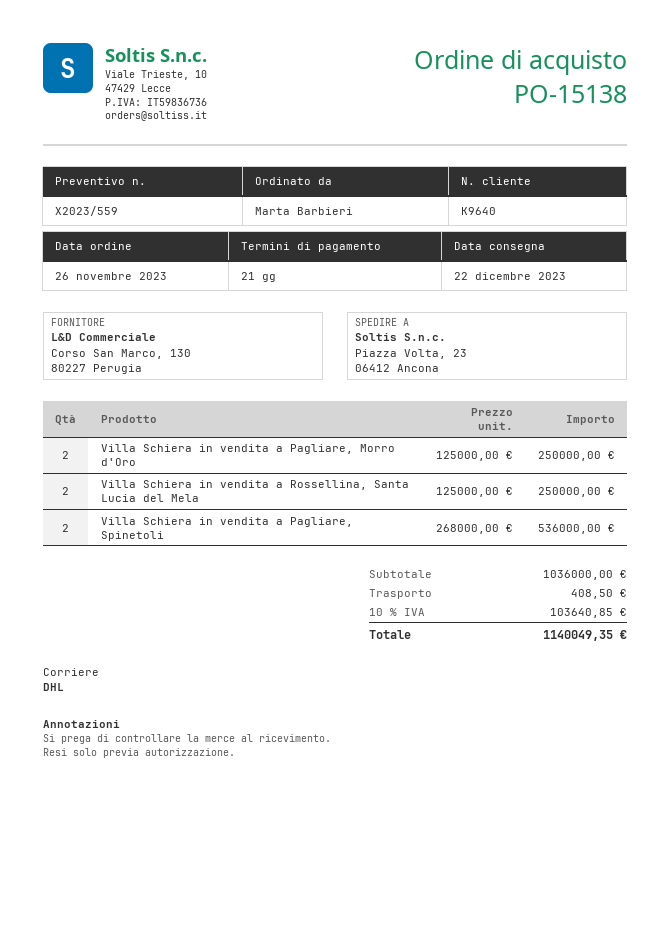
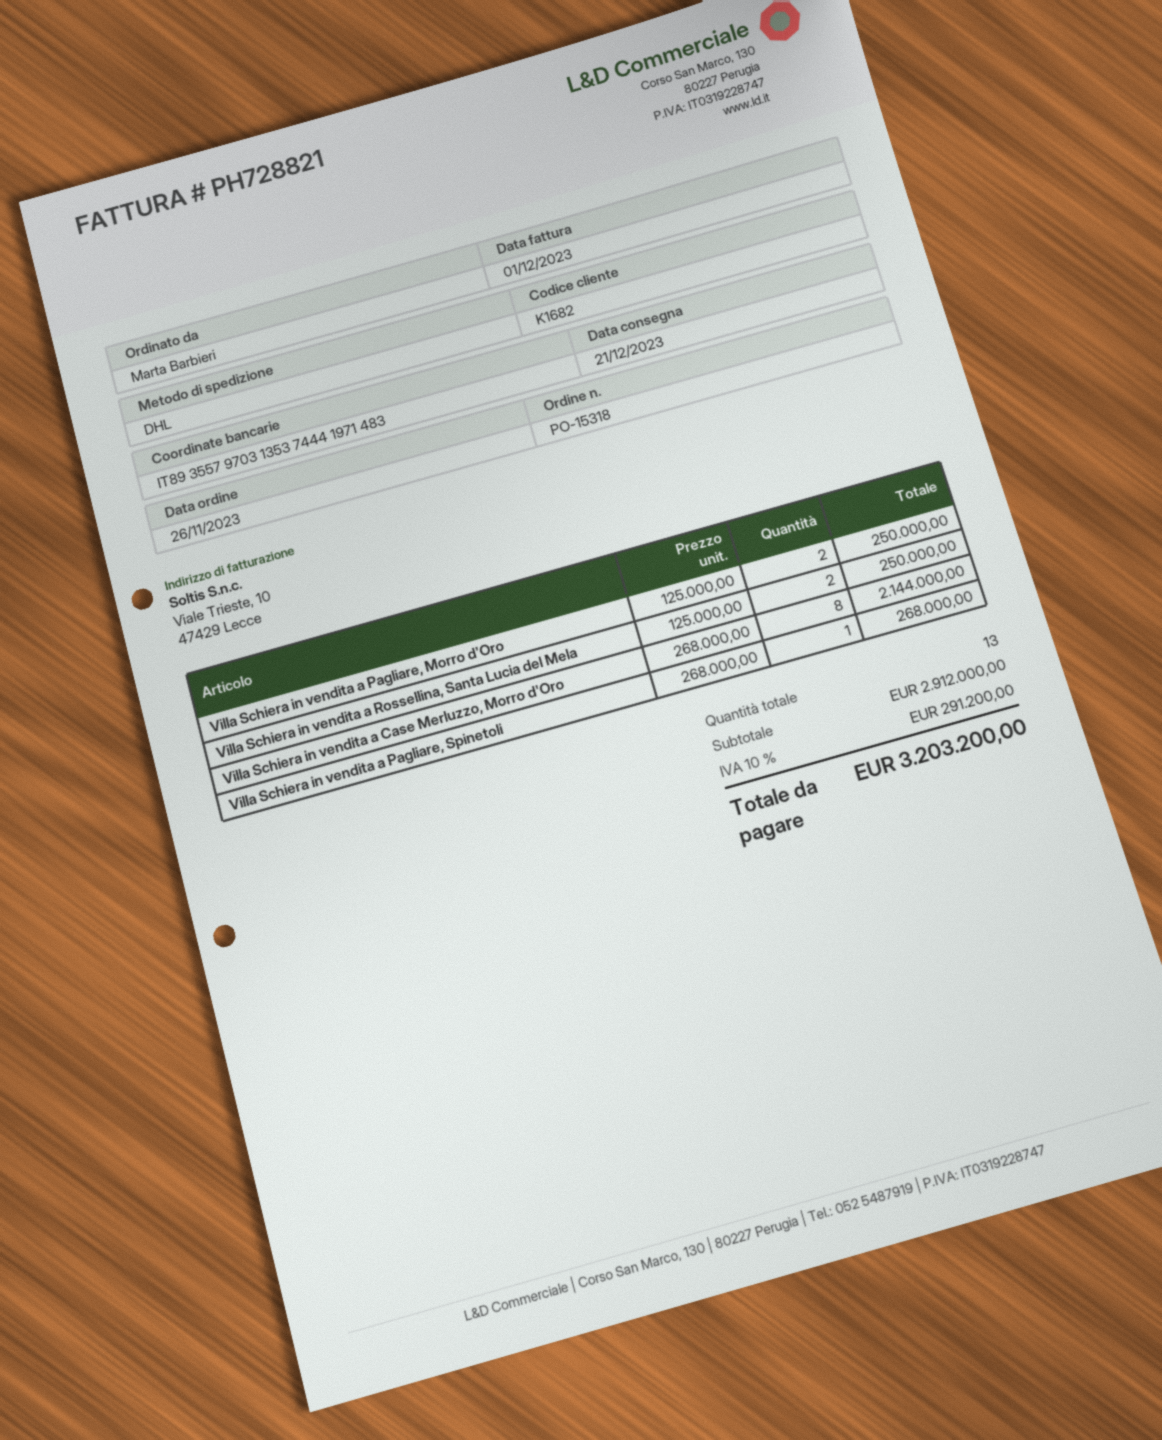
order number: PO-15138 -> PO-15318
delivery date: 2023-12-22 -> 2023-12-21
customer number: K9640 -> K1682
Villa Schiera in vendita a Pagliare, Spinetoli: 2 x 268000.00 = 536000.00 -> 1 x 268000.00 = 268000.00
Villa Schiera in vendita a Case Merluzzo, Morro d'Oro: none -> 8 x 268000.00 = 2144000.00
subtotal: 1036000.00 -> 2912000.00
shipping: 408.50 -> none
tax: 10% = 103640.85 -> 10% = 291200.00
total: 1140049.35 -> 3203200.00

